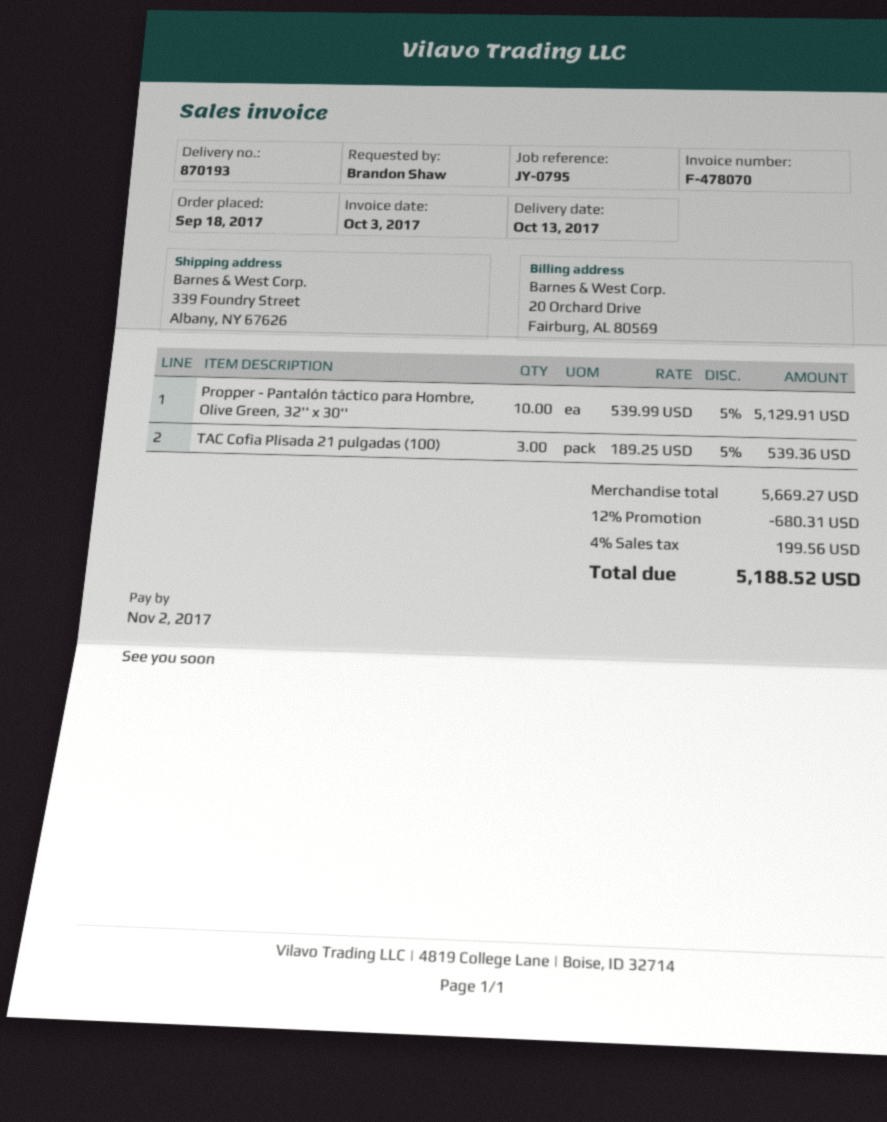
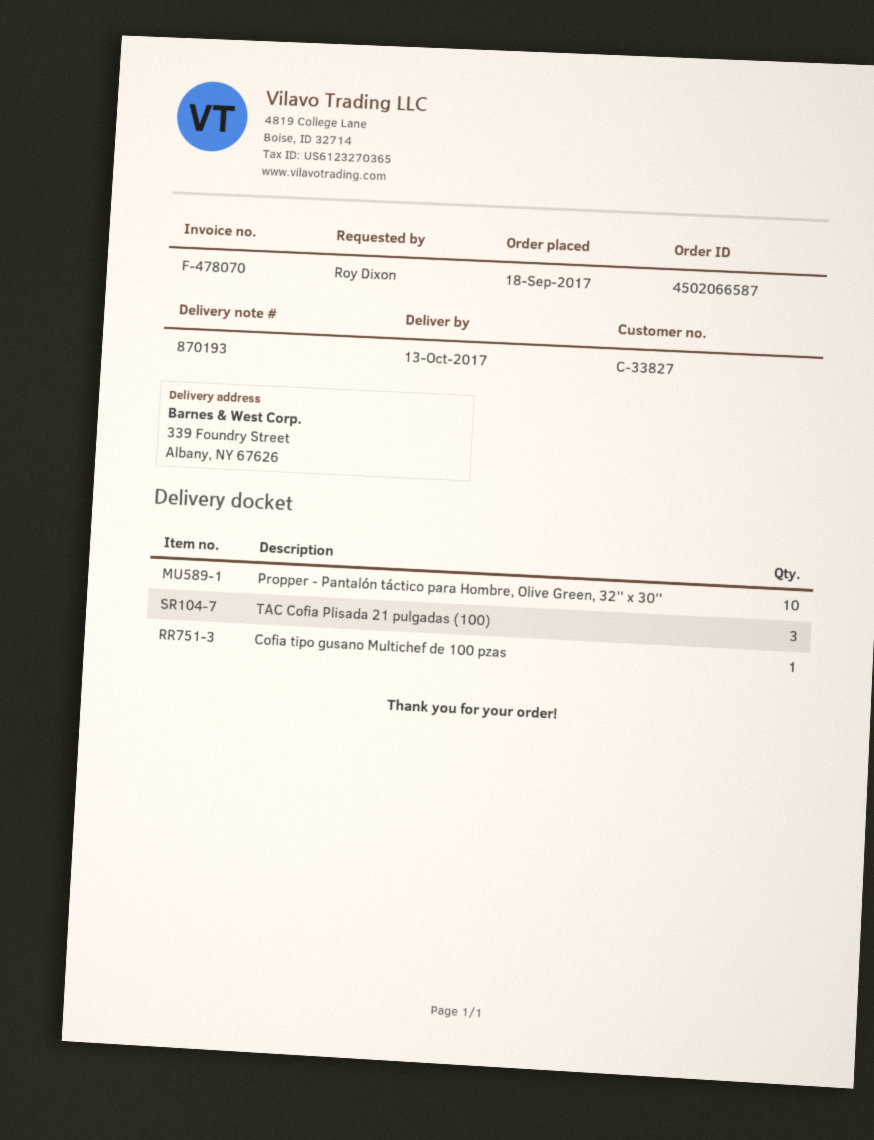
ordered by: Brandon Shaw -> Roy Dixon
Cofia tipo gusano Multichef de 100 pzas: none -> 1

